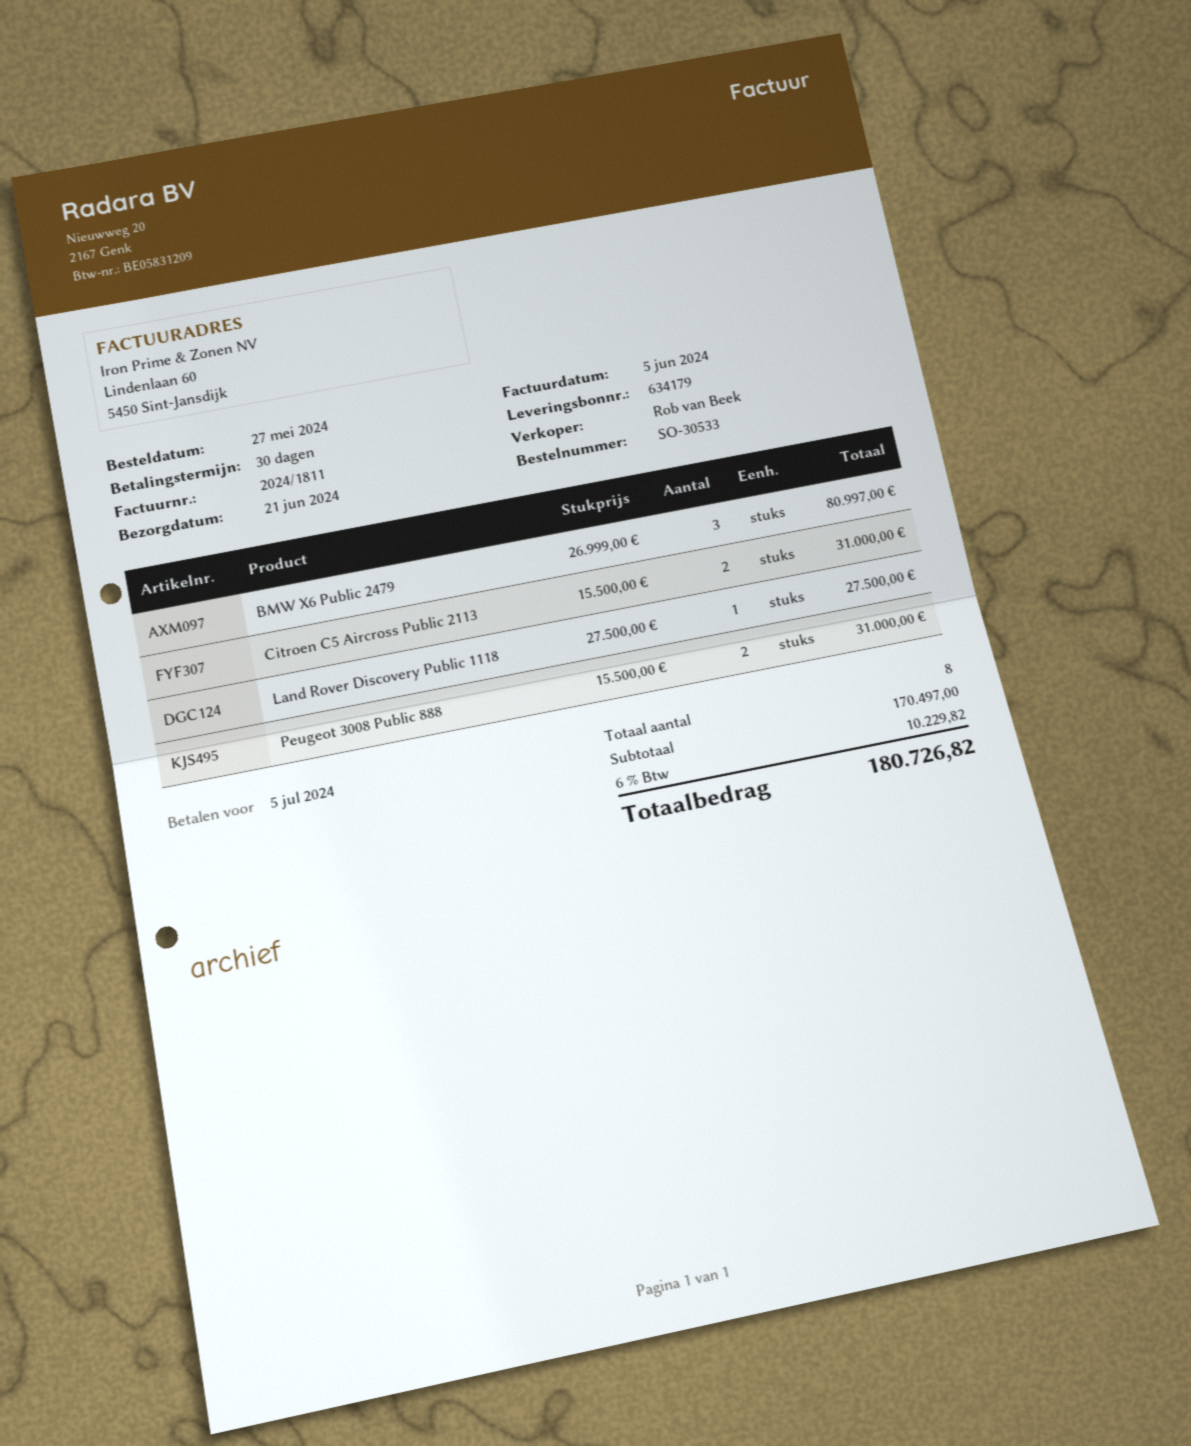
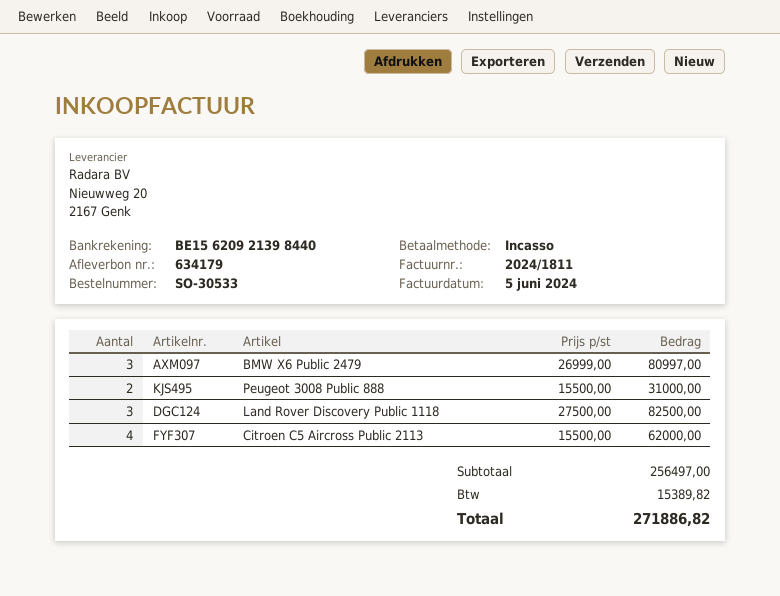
Citroen C5 Aircross Public 2113: 2 x 15500.00 = 31000.00 -> 4 x 15500.00 = 62000.00
Land Rover Discovery Public 1118: 1 x 27500.00 = 27500.00 -> 3 x 27500.00 = 82500.00
subtotal: 170497.00 -> 256497.00
tax: 10229.82 -> 15389.82
total: 180726.82 -> 271886.82

